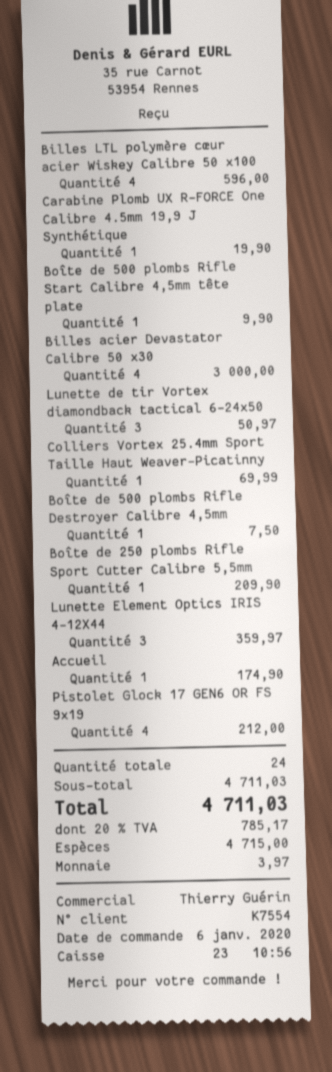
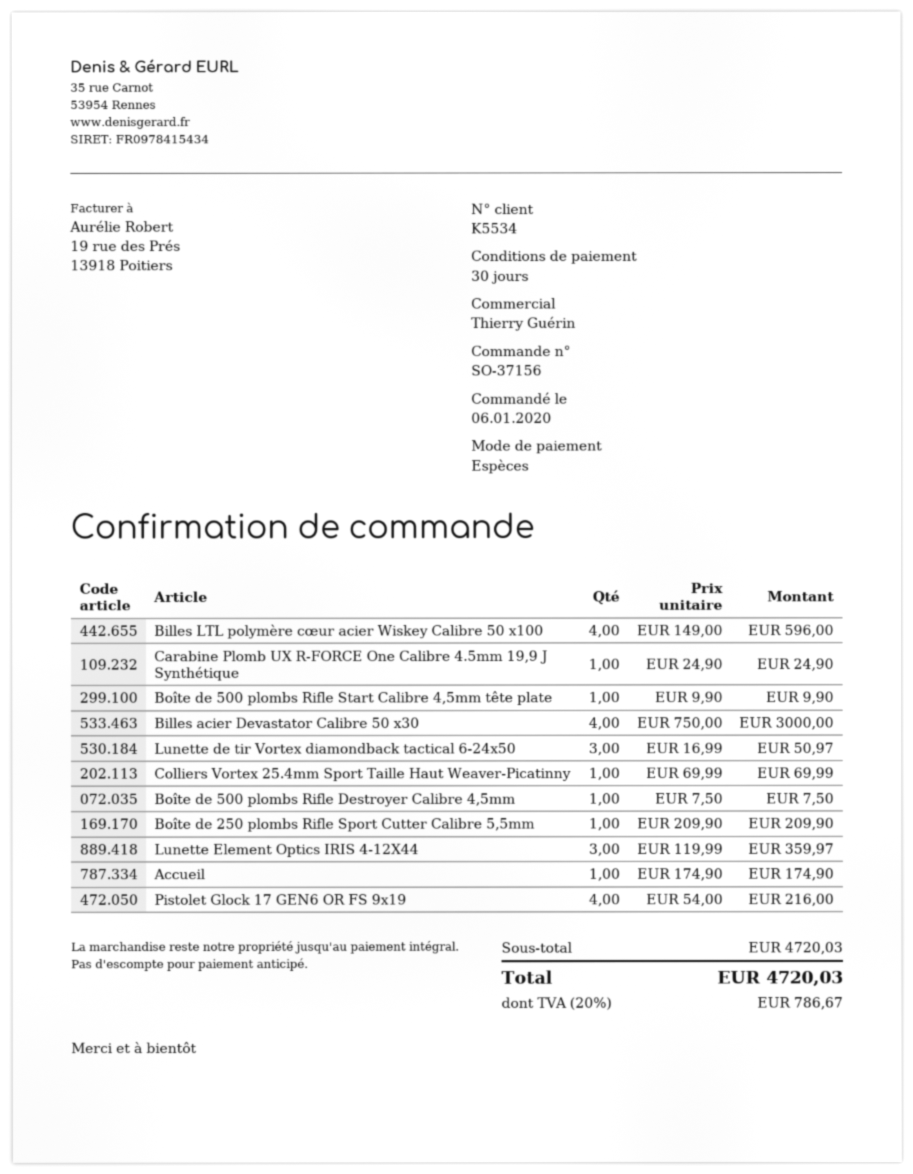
customer number: K7554 -> K5534
Carabine Plomb UX R-FORCE One Calibre 4.5mm 19,9 J Synthétique: 1 for 19.90 -> 1 for 24.90
Pistolet Glock 17 GEN6 OR FS 9x19: 4 for 212.00 -> 4 for 216.00
subtotal: 4711.03 -> 4720.03
tax: 20% = 785.17 -> 20% = 786.67
total: 4711.03 -> 4720.03

